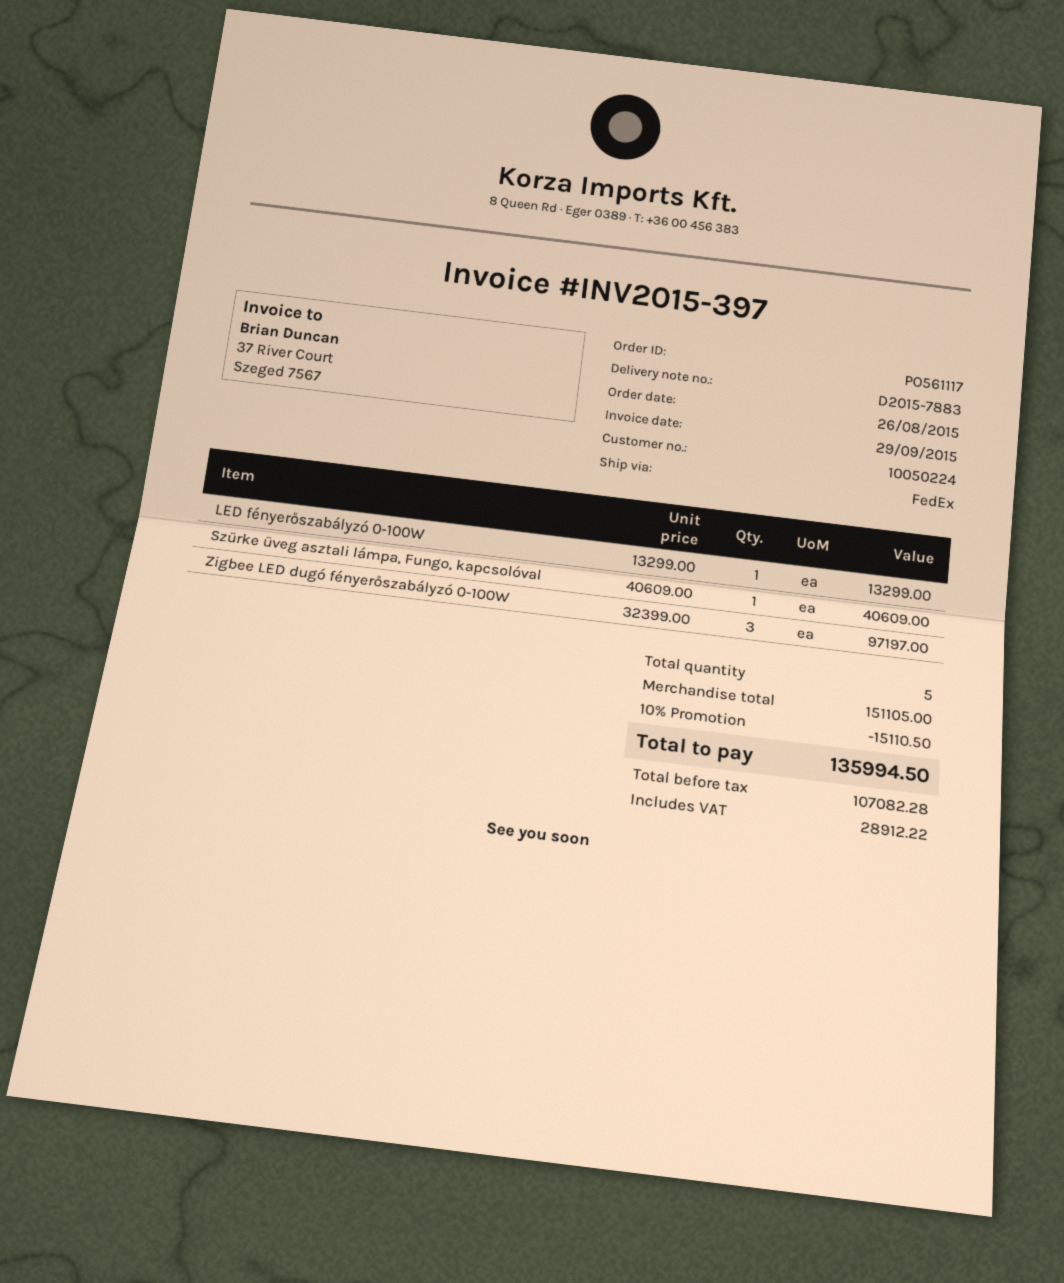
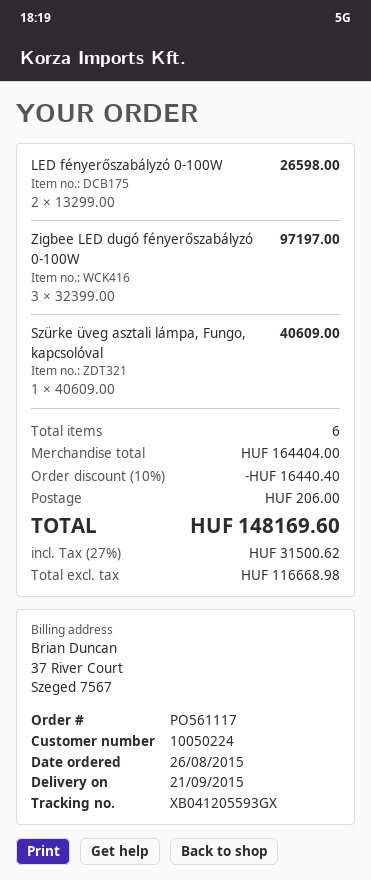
LED fényerőszabályzó 0-100W: 1 x 13299.00 = 13299.00 -> 2 x 13299.00 = 26598.00
total quantity: 5 -> 6
subtotal: 151105.00 -> 164404.00
discount: 10% = 15110.50 -> 10% = 16440.40
shipping: none -> 206.00
net: 107082.28 -> 116668.98
tax: 28912.22 -> 31500.62
total: 135994.50 -> 148169.60

